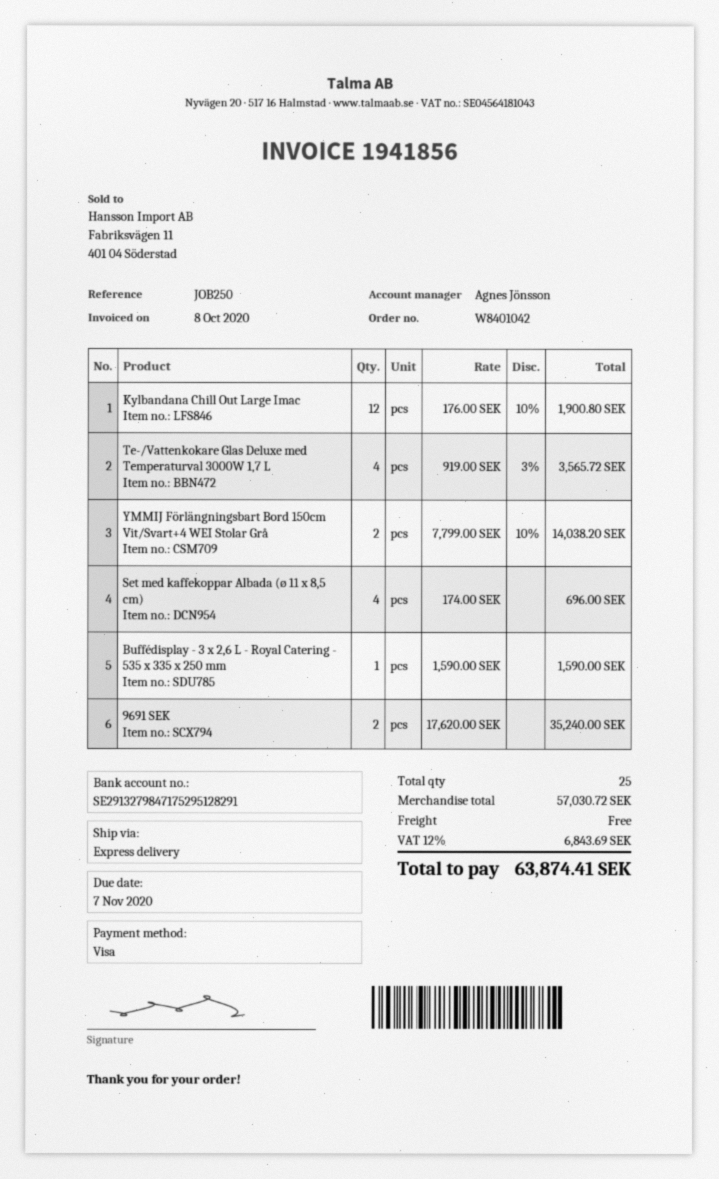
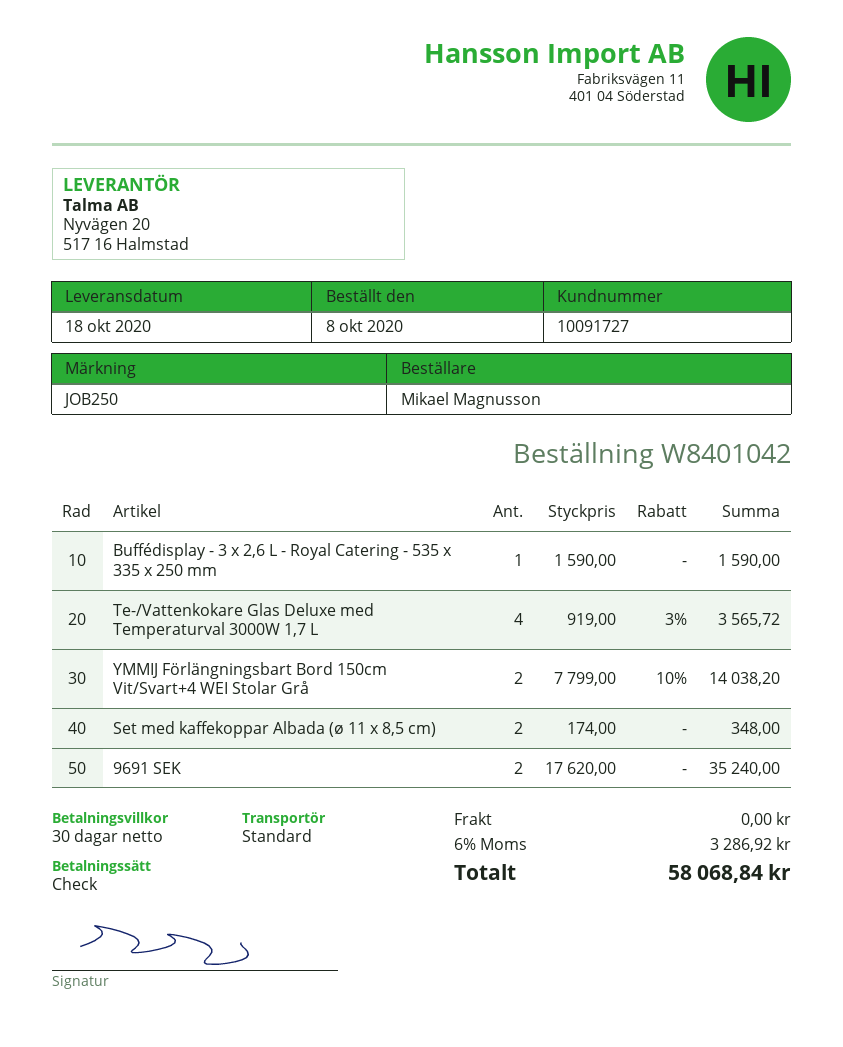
payment method: Visa -> cheque
shipping method: express -> standard
Kylbandana Chill Out Large Imac: 12 x 176.00 - 10% = 1900.80 -> none
Set med kaffekoppar Albada (ø 11 x 8,5 cm): 4 x 174.00 = 696.00 -> 2 x 174.00 = 348.00
tax: 12% = 6843.69 -> 6% = 3286.92
total: 63874.41 -> 58068.84

